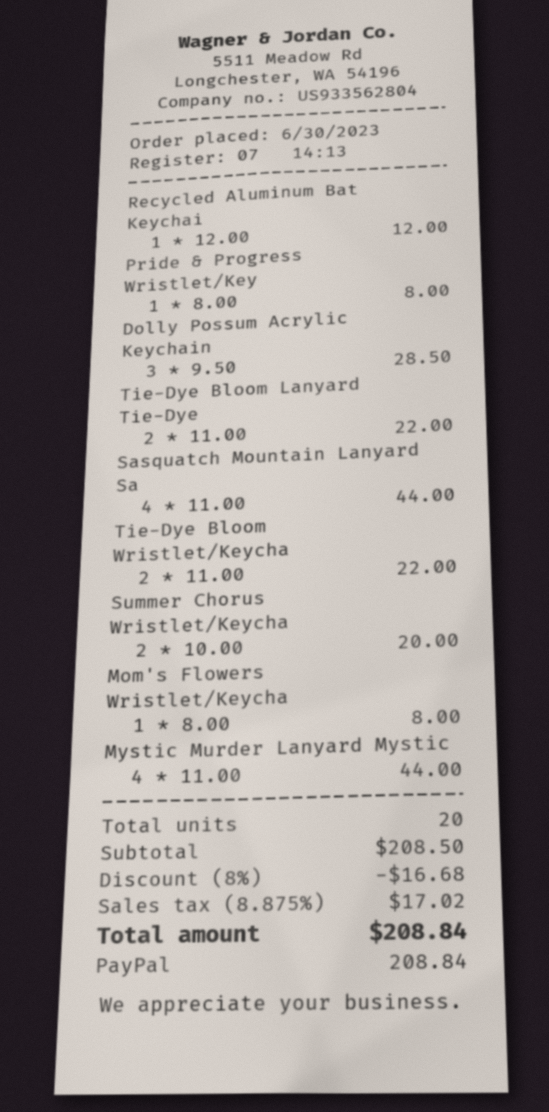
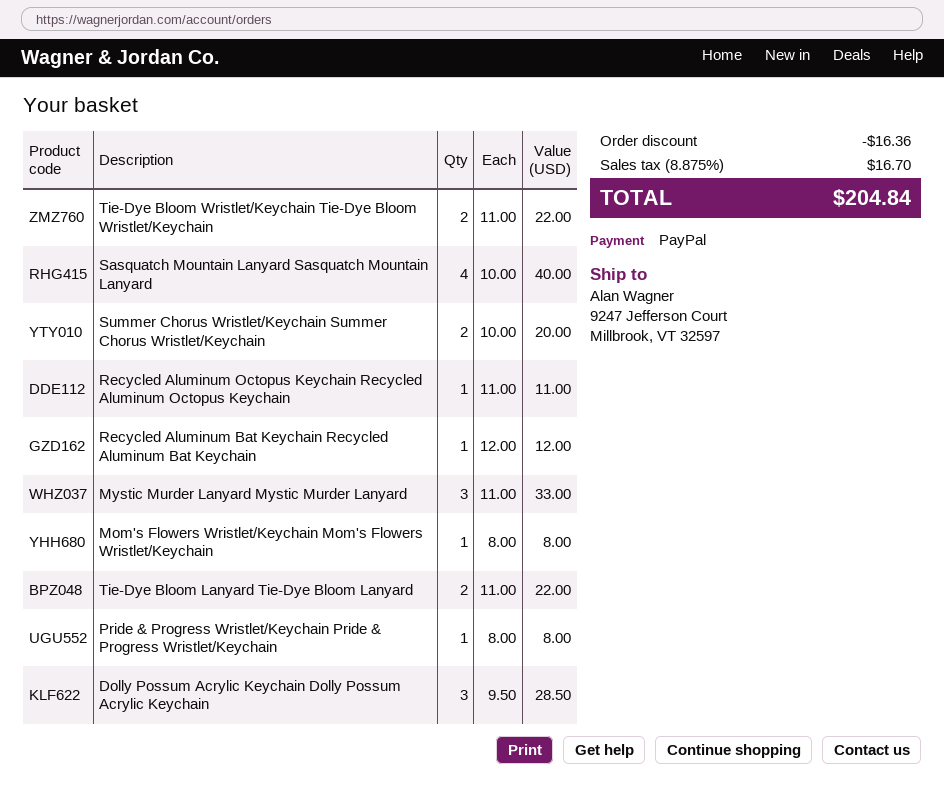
Sasquatch Mountain Lanyard Sa: 4 x 11.00 = 44.00 -> 4 x 10.00 = 40.00
Mystic Murder Lanyard Mystic: 4 x 11.00 = 44.00 -> 3 x 11.00 = 33.00
Recycled Aluminum Octopus Keychain Recycled Aluminum Octopus Keychain: none -> 1 x 11.00 = 11.00
discount: 16.68 -> 16.36
tax: 8.875% = 17.02 -> 8.875% = 16.70
total: 208.84 -> 204.84

